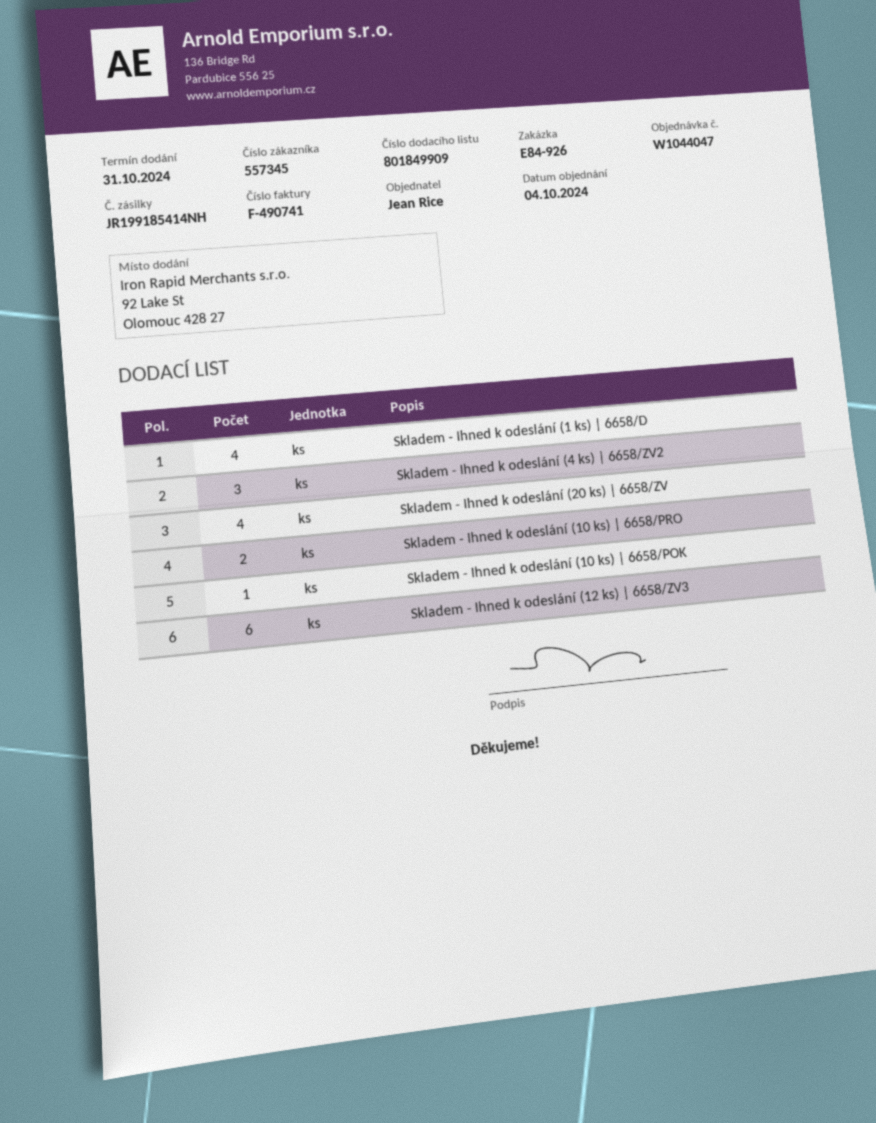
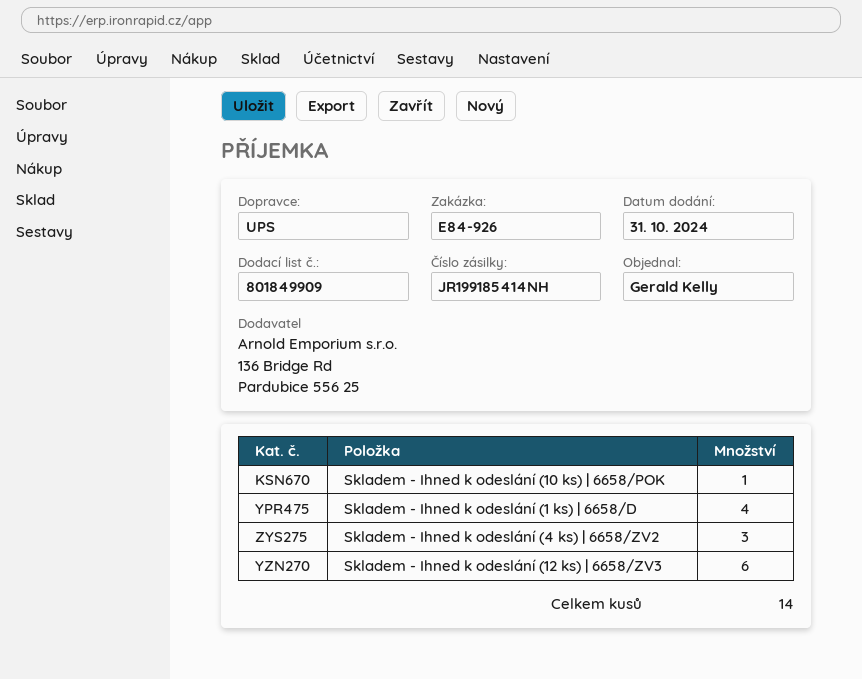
ordered by: Jean Rice -> Gerald Kelly
Skladem - Ihned k odeslání (20 ks) | 6658/ZV: 4 -> none
Skladem - Ihned k odeslání (10 ks) | 6658/PRO: 2 -> none

